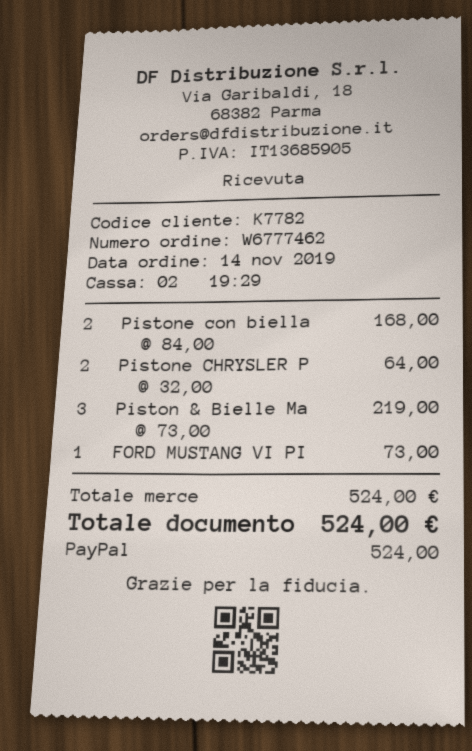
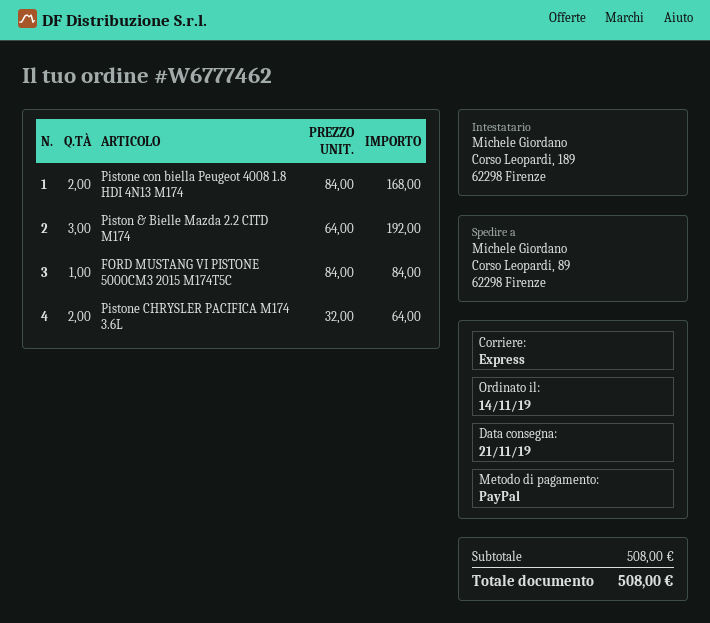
Piston & Bielle Ma: 3 x 73.00 = 219.00 -> 3 x 64.00 = 192.00
FORD MUSTANG VI PI: 1 x 73.00 = 73.00 -> 1 x 84.00 = 84.00
subtotal: 524.00 -> 508.00
total: 524.00 -> 508.00

